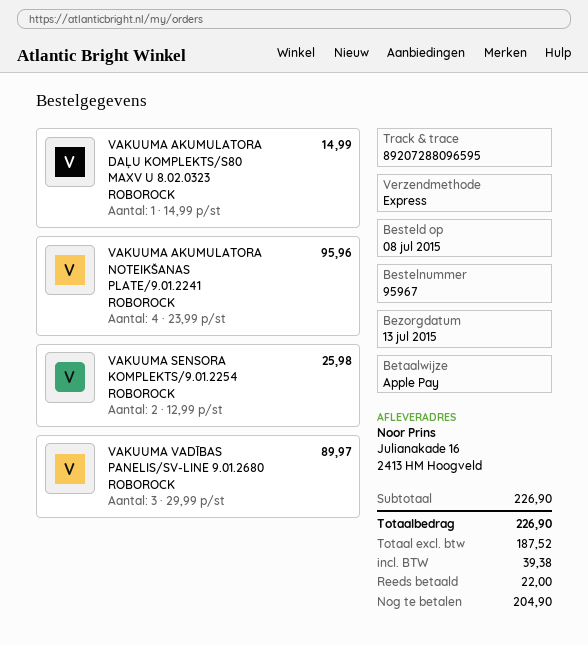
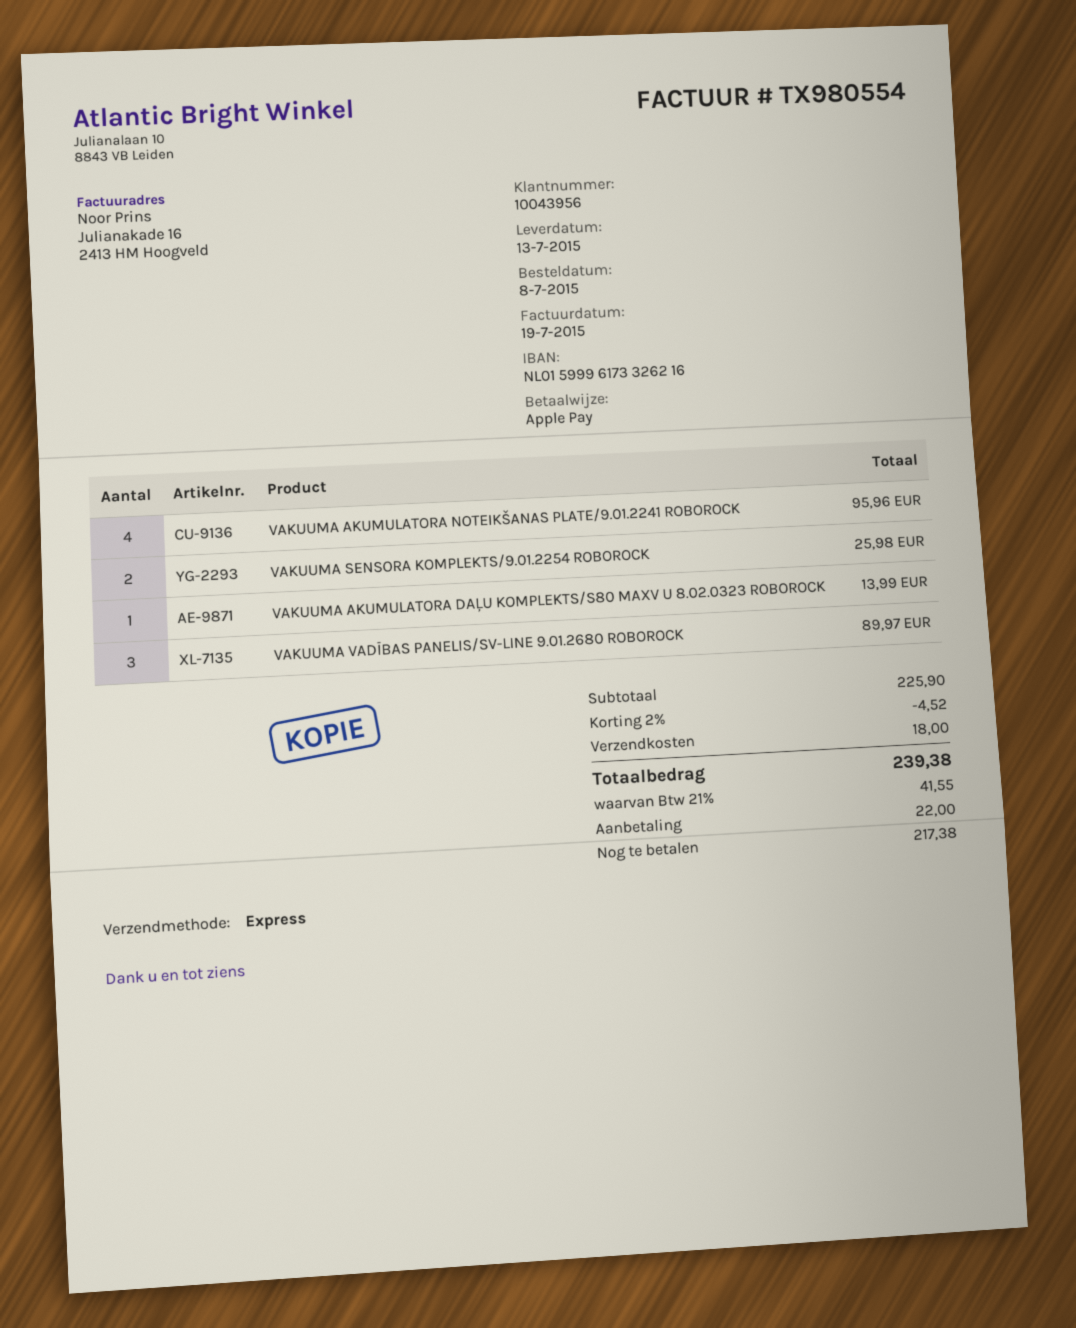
VAKUUMA AKUMULATORA DAĻU KOMPLEKTS/S80 MAXV U 8.02.0323 ROBOROCK: 1 for 14.99 -> 1 for 13.99
subtotal: 226.90 -> 225.90
discount: none -> 2% = 4.52
shipping: none -> 18.00
tax: 39.38 -> 41.55
total: 226.90 -> 239.38
balance: 204.90 -> 217.38

